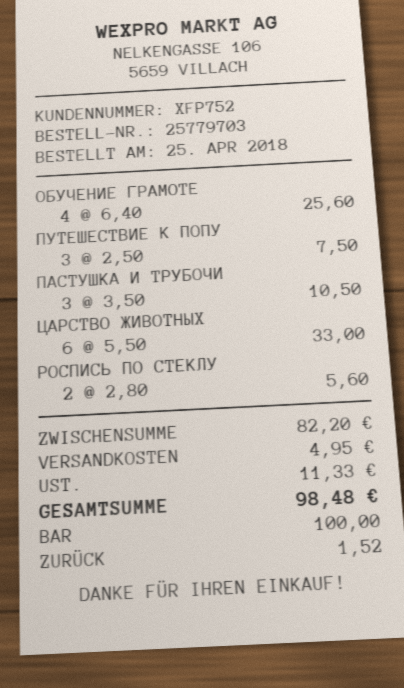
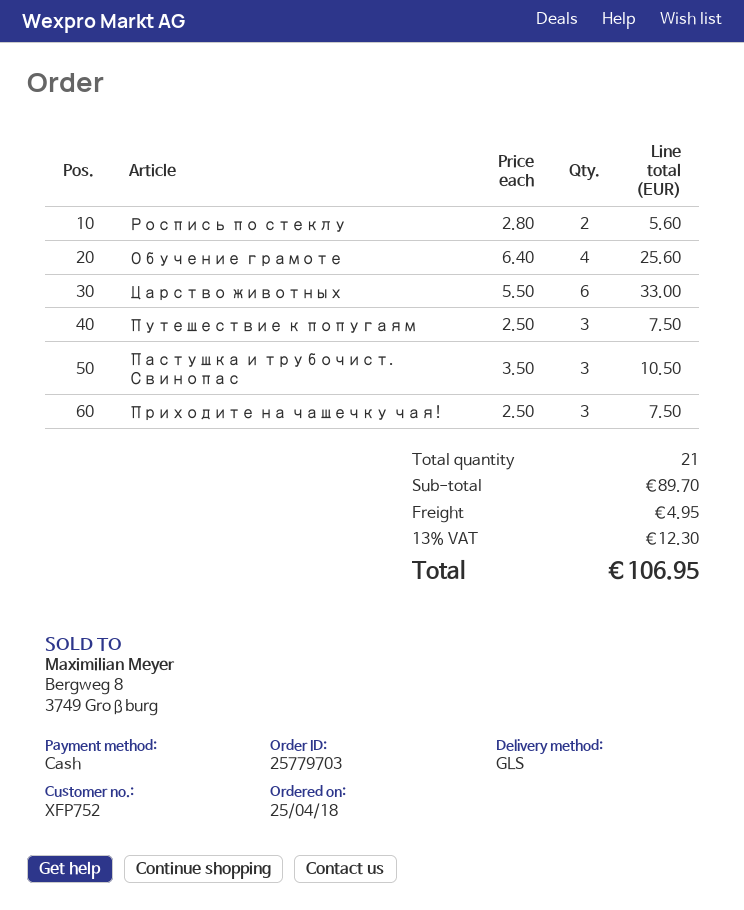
Приходите на чашечку чая!: none -> 3 x 2.50 = 7.50
subtotal: 82.20 -> 89.70
tax: 11.33 -> 12.30
total: 98.48 -> 106.95

